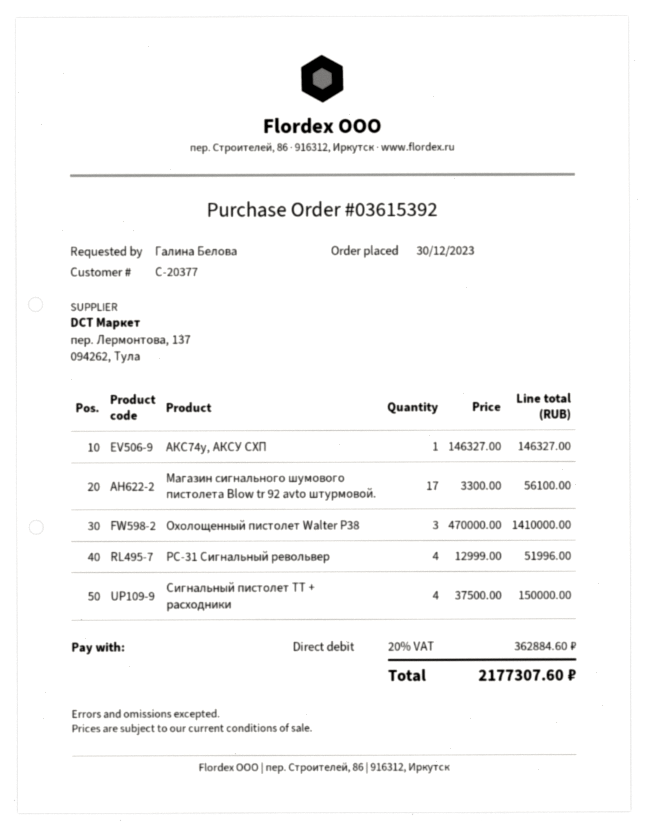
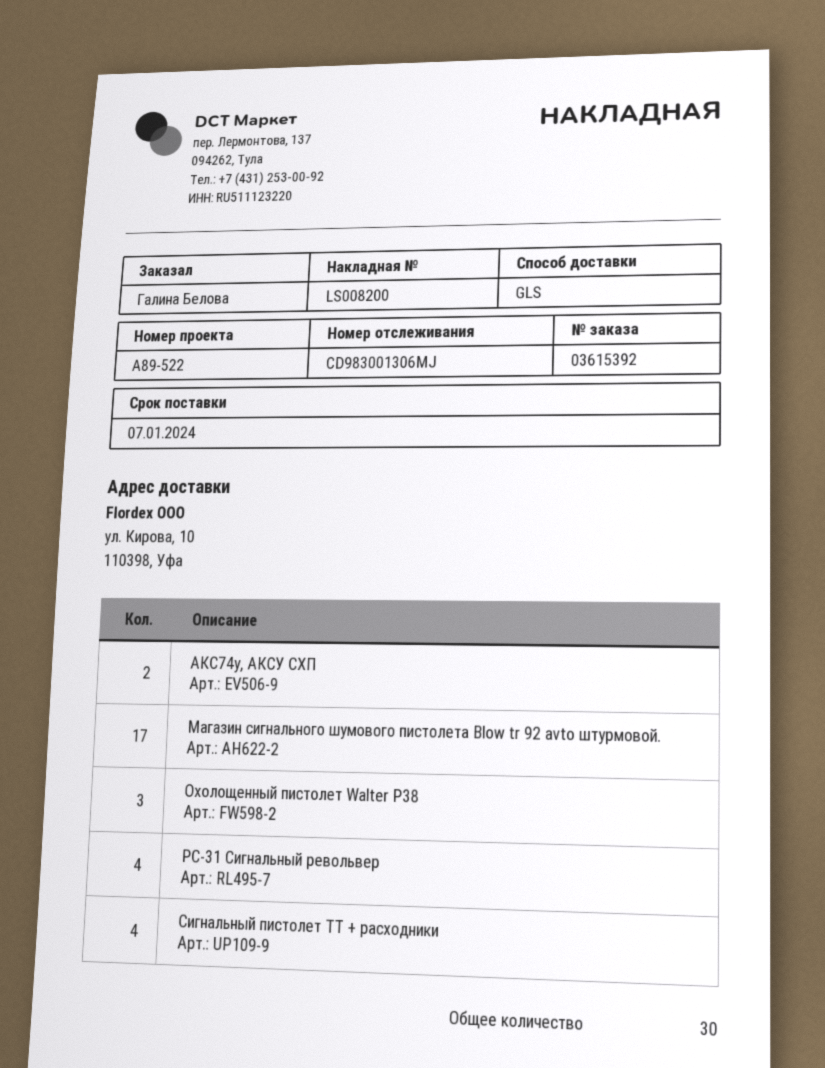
АКС74у, АКСУ СХП: 1 -> 2

